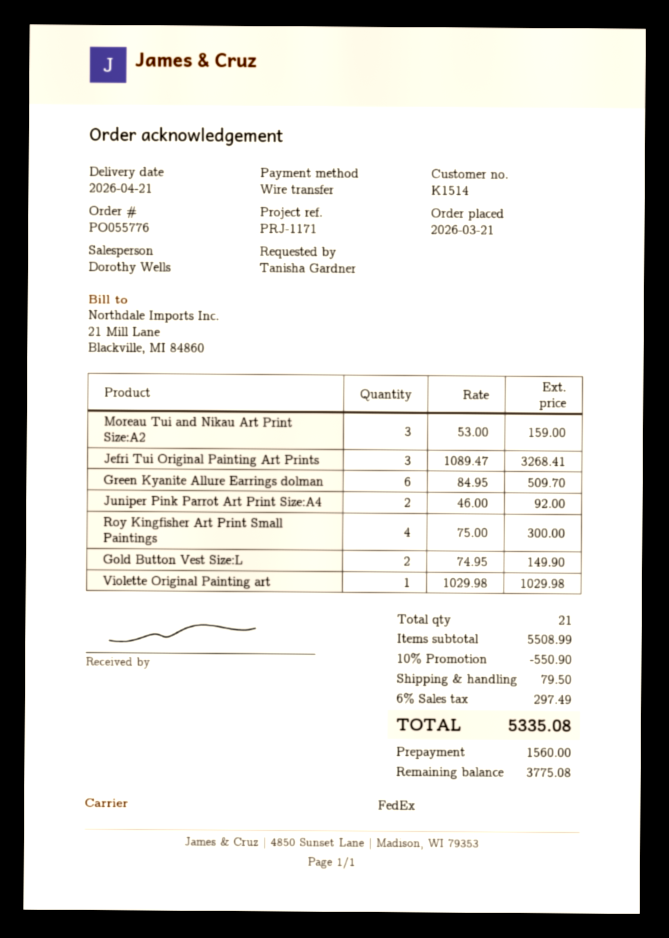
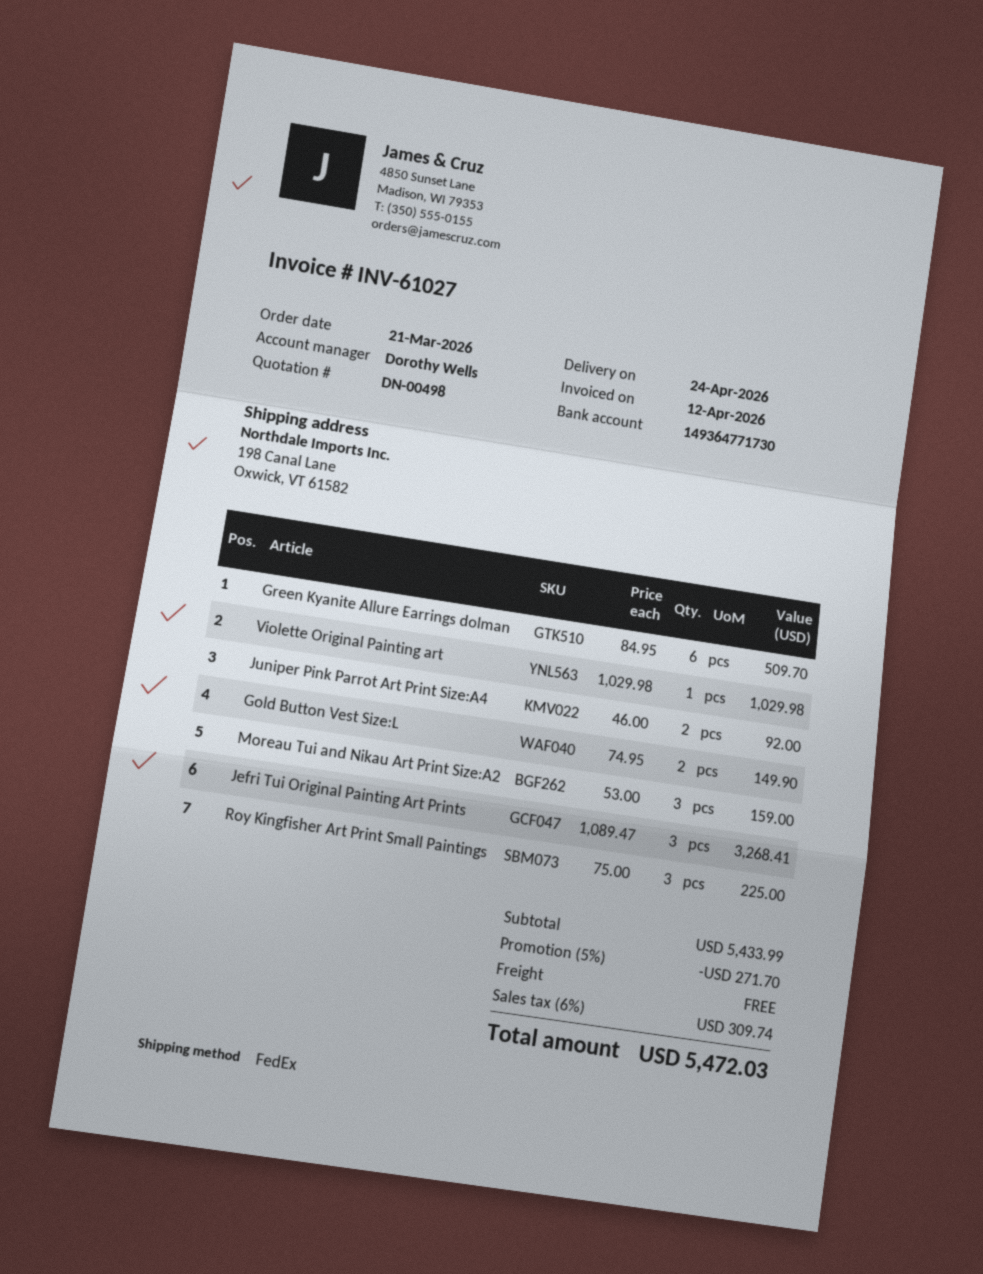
delivery date: 2026-04-21 -> 2026-04-24
Roy Kingfisher Art Print Small Paintings: 4 x 75.00 = 300.00 -> 3 x 75.00 = 225.00
subtotal: 5508.99 -> 5433.99
discount: 10% = 550.90 -> 5% = 271.70
shipping: 79.50 -> 0.00
tax: 6% = 297.49 -> 6% = 309.74
total: 5335.08 -> 5472.03

